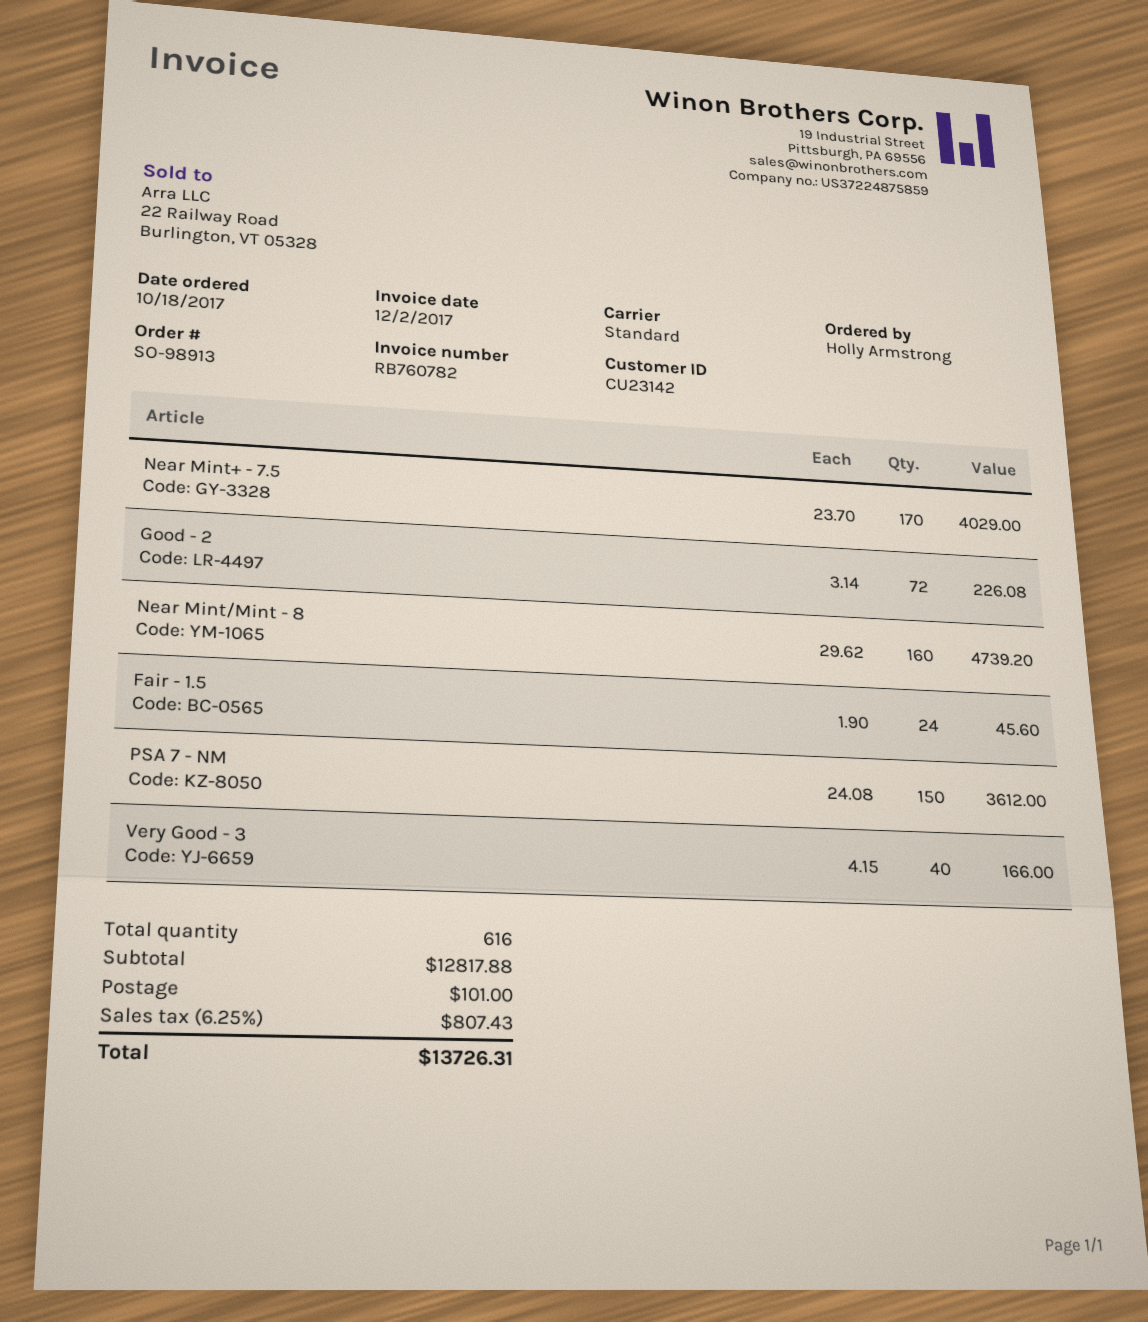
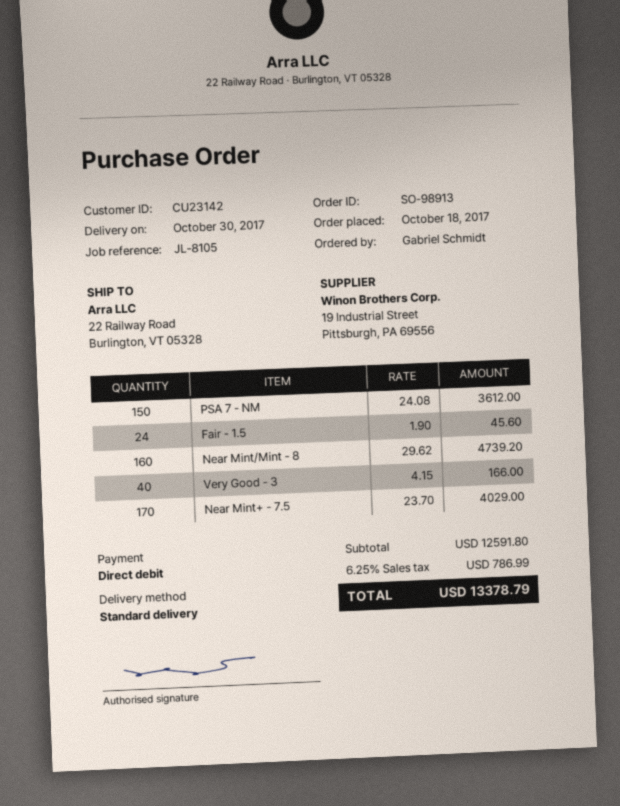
ordered by: Holly Armstrong -> Gabriel Schmidt
Good - 2: 72 x 3.14 = 226.08 -> none
subtotal: 12817.88 -> 12591.80
shipping: 101.00 -> none
tax: 6.25% = 807.43 -> 6.25% = 786.99
total: 13726.31 -> 13378.79

